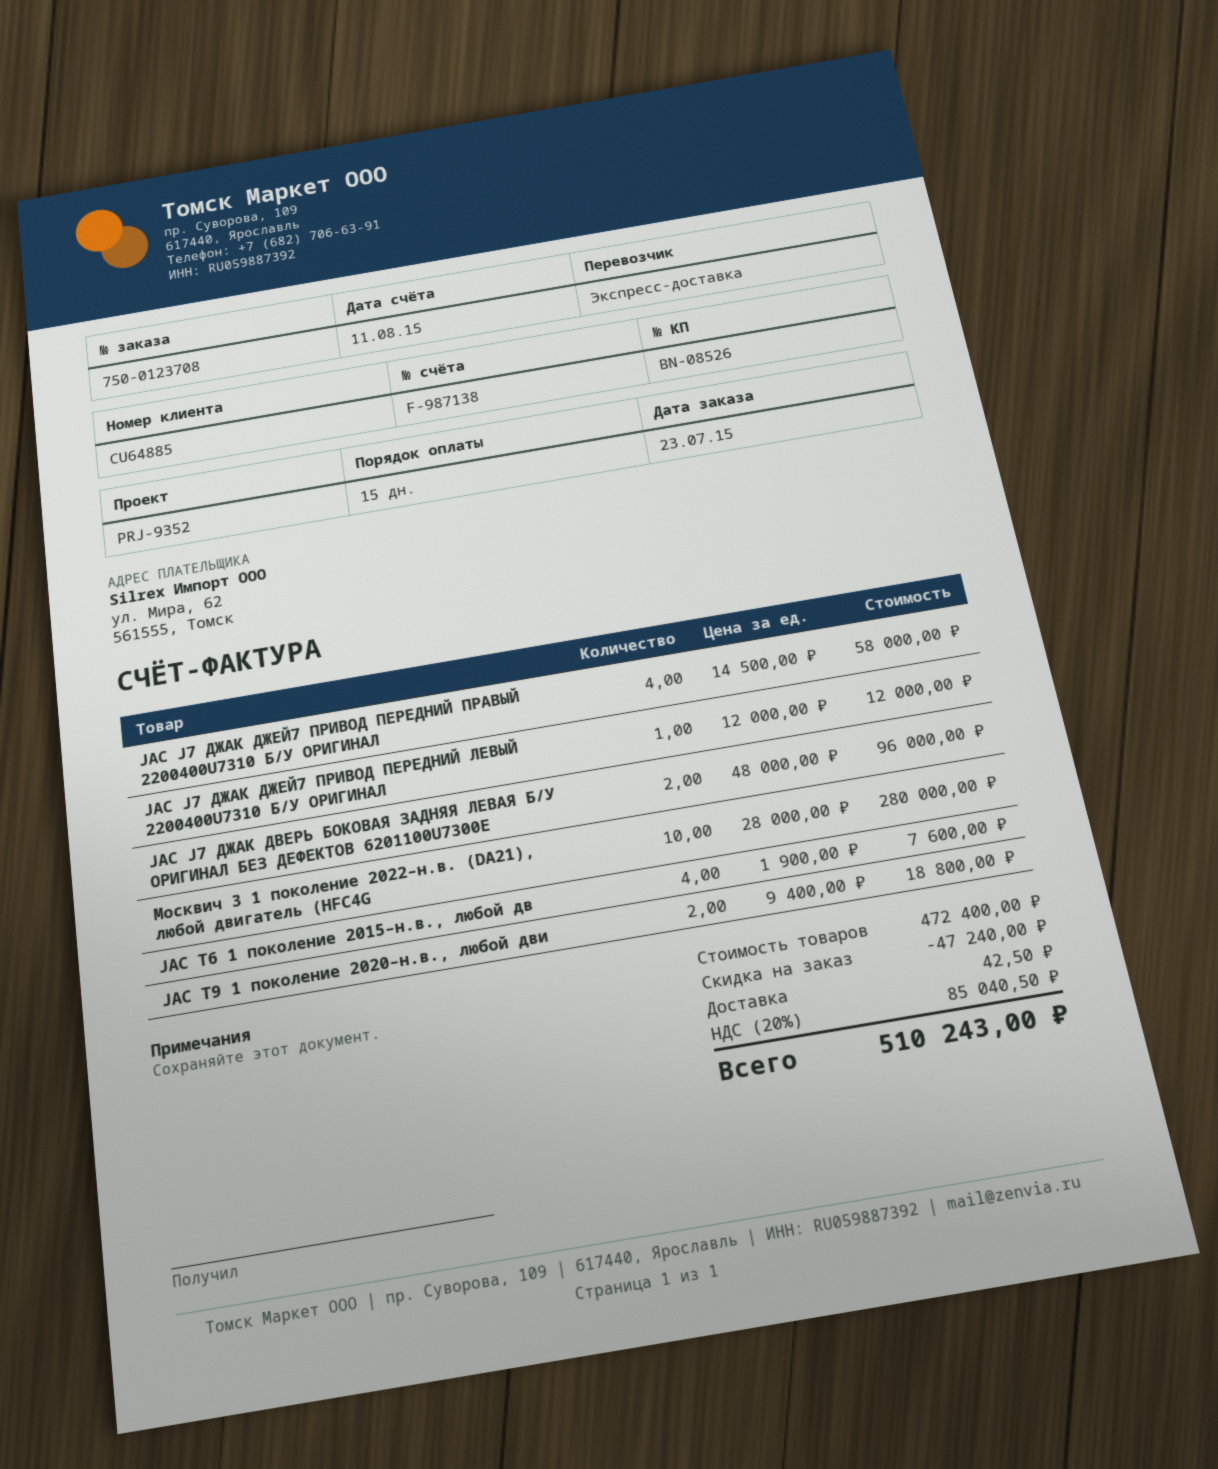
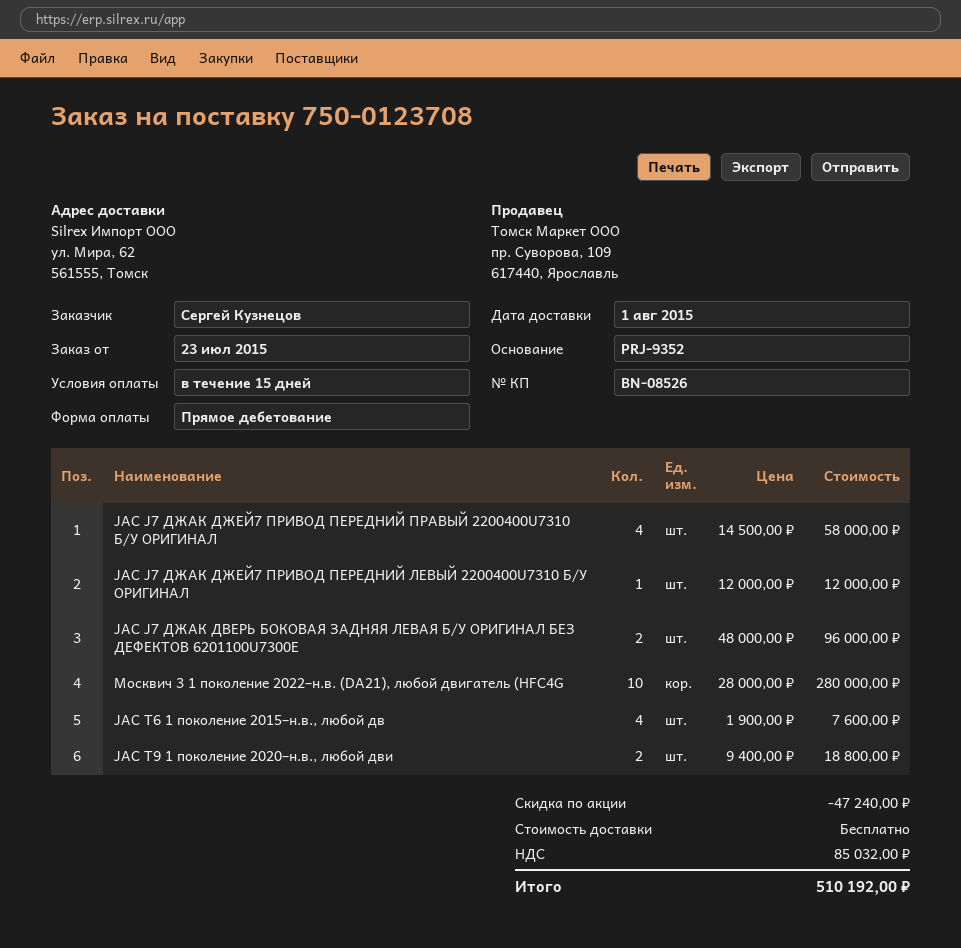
shipping: 42.50 -> 0.00
tax: 85040.50 -> 85032.00
total: 510243.00 -> 510192.00

